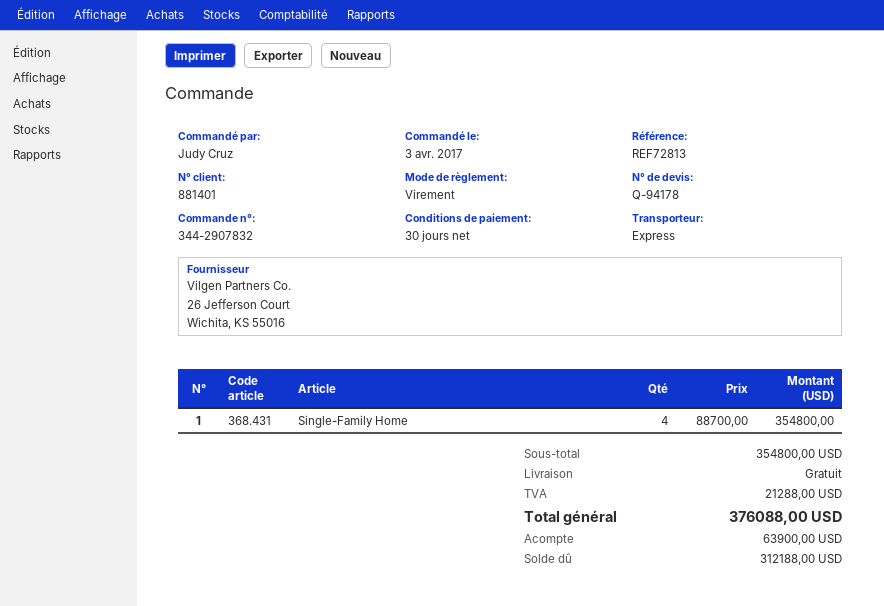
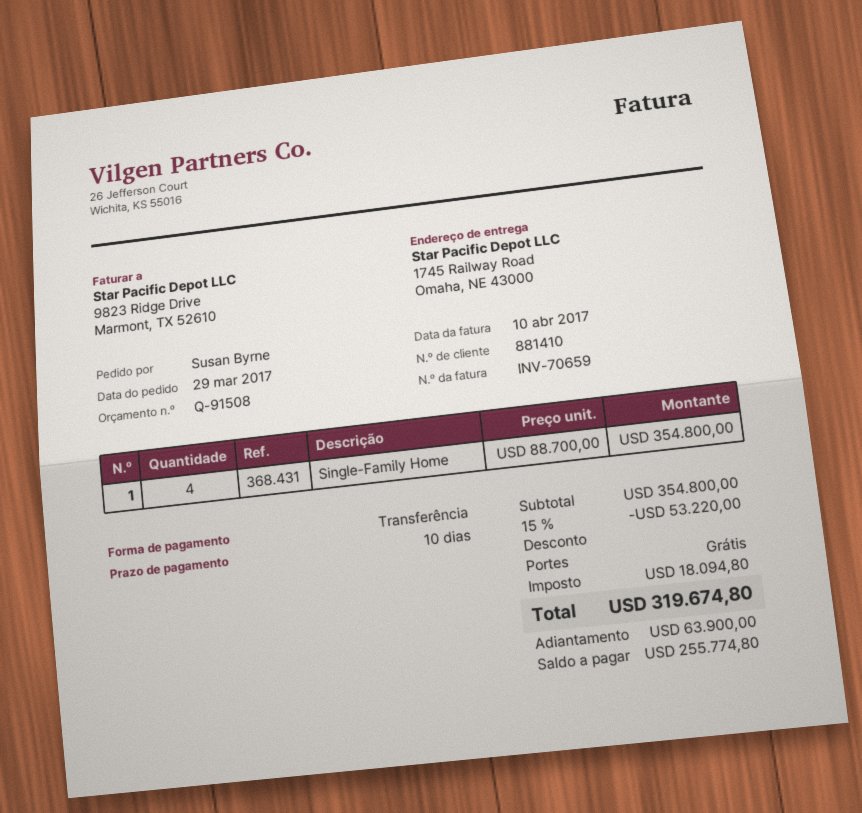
quote number: Q-94178 -> Q-91508
order date: 2017-04-03 -> 2017-03-29
payment terms: 30 days -> 10 days
customer number: 881401 -> 881410
ordered by: Judy Cruz -> Susan Byrne
discount: none -> 15% = 53220.00
tax: 21288.00 -> 18094.80
total: 376088.00 -> 319674.80
balance: 312188.00 -> 255774.80

